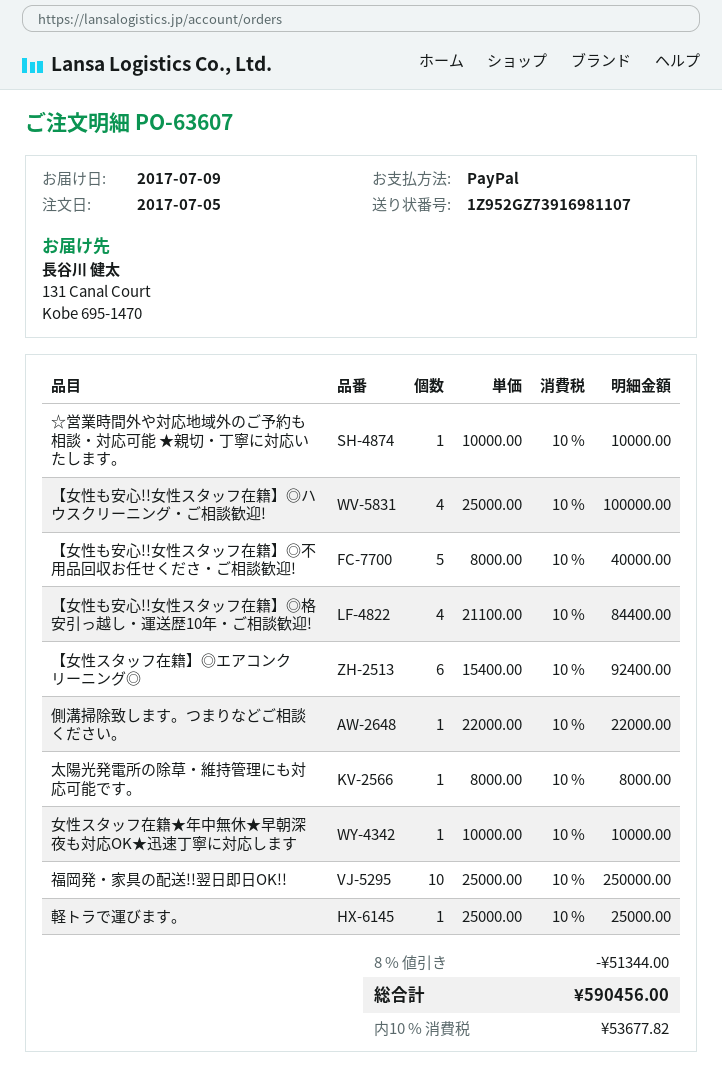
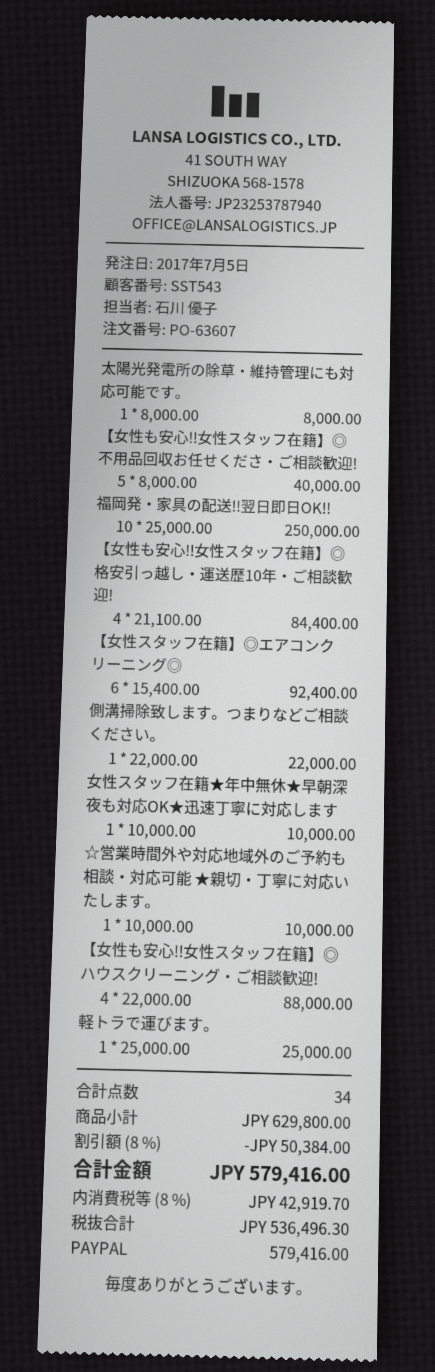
【女性も安心!!女性スタッフ在籍】◎ハウスクリーニング・ご相談歓迎!: 4 x 25000.00 = 100000.00 -> 4 x 22000.00 = 88000.00
discount: 8% = 51344.00 -> 8% = 50384.00
tax: 10% = 53677.82 -> 8% = 42919.70
total: 590456.00 -> 579416.00

